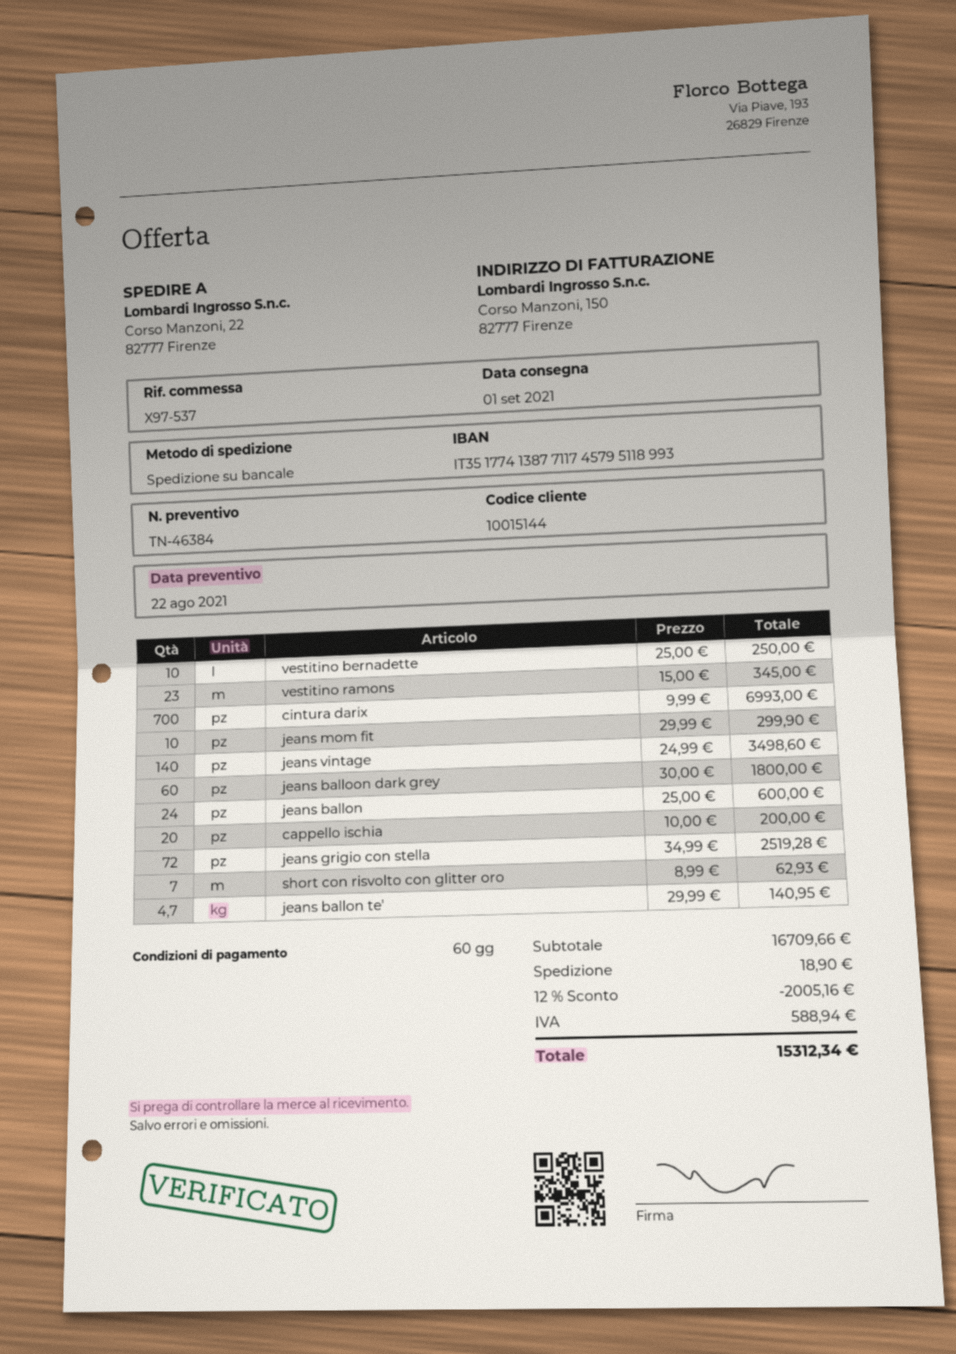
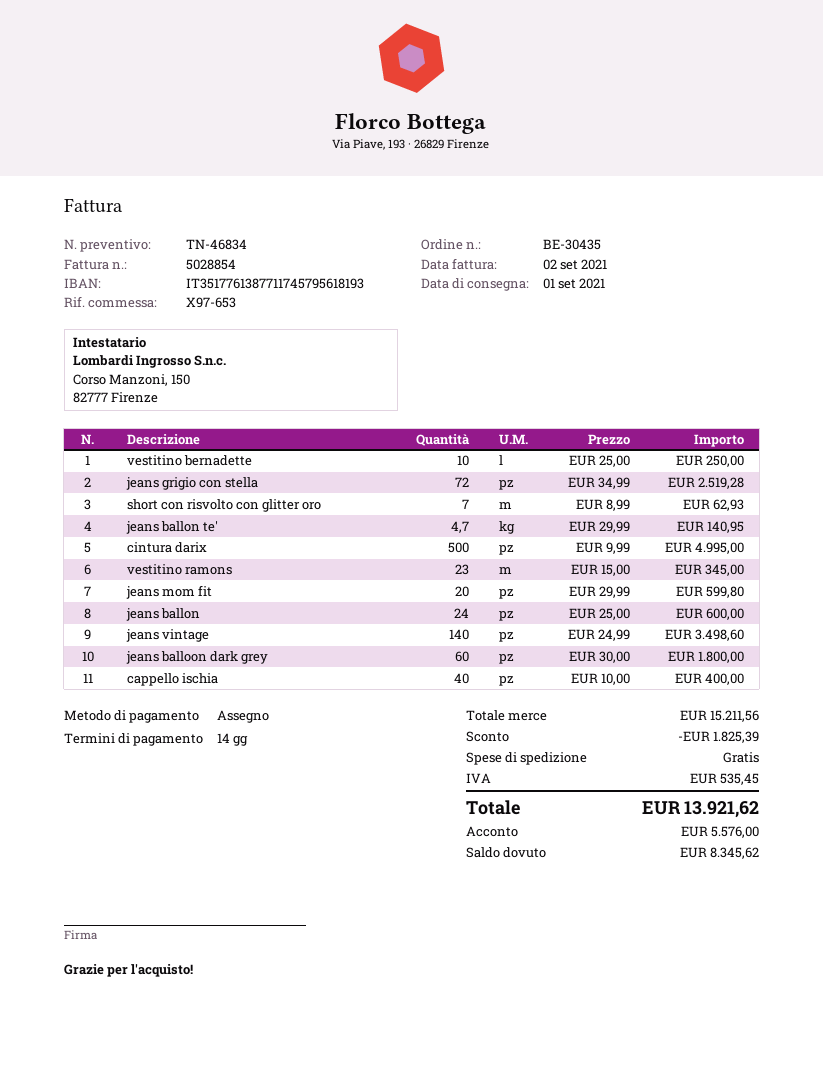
quote number: TN-46384 -> TN-46834
payment terms: 60 days -> 14 days
reference: X97-537 -> X97-653
bank account: IT3517741387711745795118993 -> IT3517761387711745795618193
cintura darix: 700 x 9.99 = 6993.00 -> 500 x 9.99 = 4995.00
jeans mom fit: 10 x 29.99 = 299.90 -> 20 x 29.99 = 599.80
cappello ischia: 20 x 10.00 = 200.00 -> 40 x 10.00 = 400.00
subtotal: 16709.66 -> 15211.56
discount: 2005.16 -> 1825.39
shipping: 18.90 -> 0.00
tax: 588.94 -> 535.45
total: 15312.34 -> 13921.62

